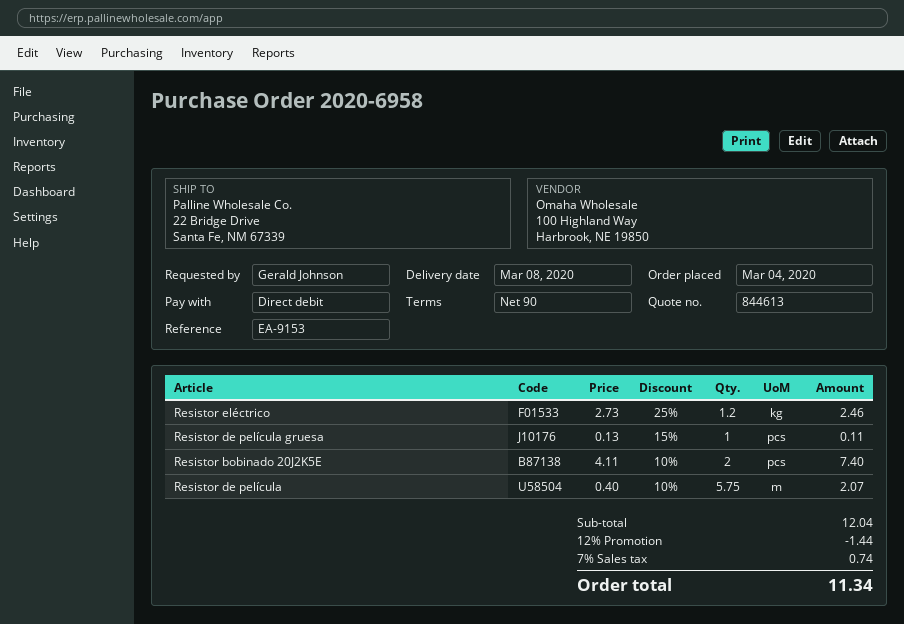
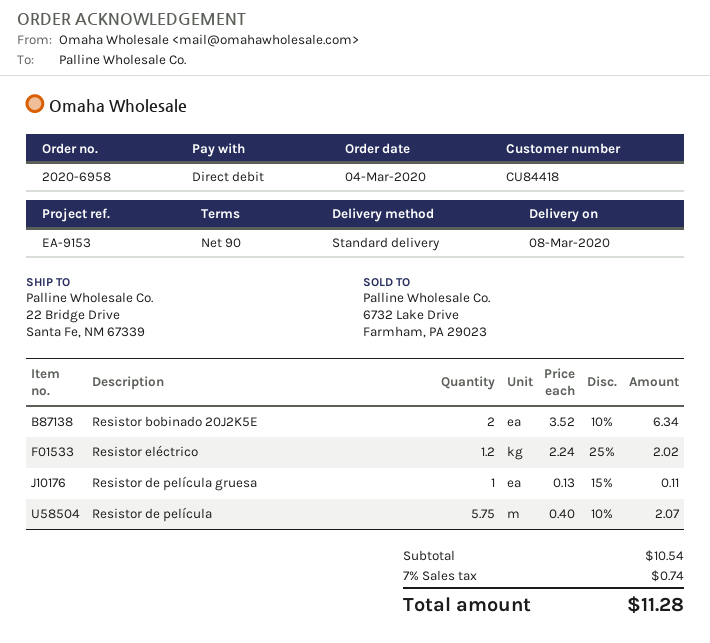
Resistor eléctrico: 1.2 x 2.73 - 25% = 2.46 -> 1.2 x 2.24 - 25% = 2.02
Resistor bobinado 20J2K5E: 2 x 4.11 - 10% = 7.40 -> 2 x 3.52 - 10% = 6.34
subtotal: 12.04 -> 10.54
discount: 12% = 1.44 -> none
total: 11.34 -> 11.28

